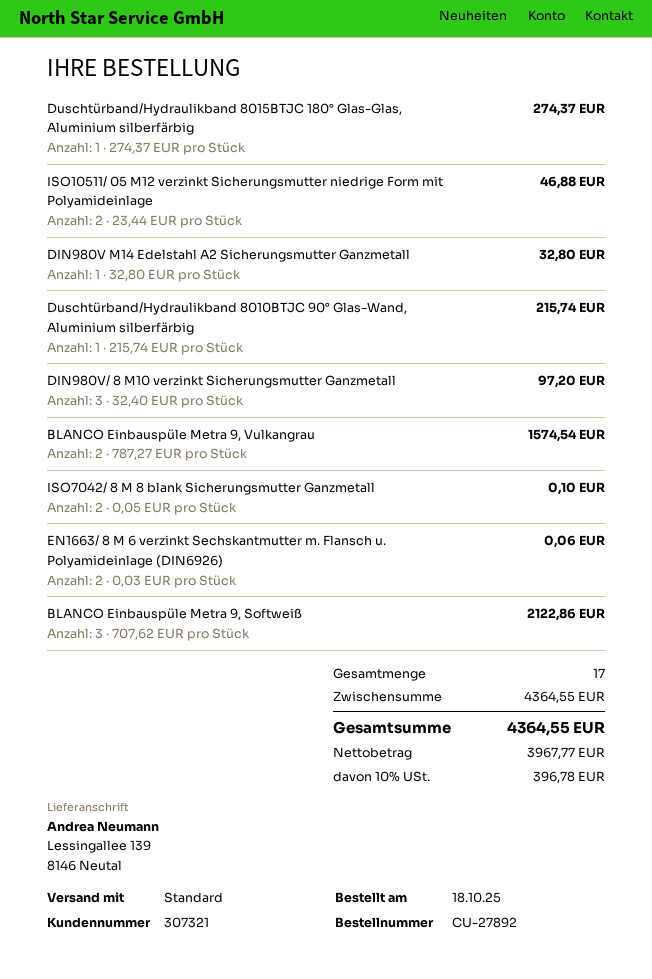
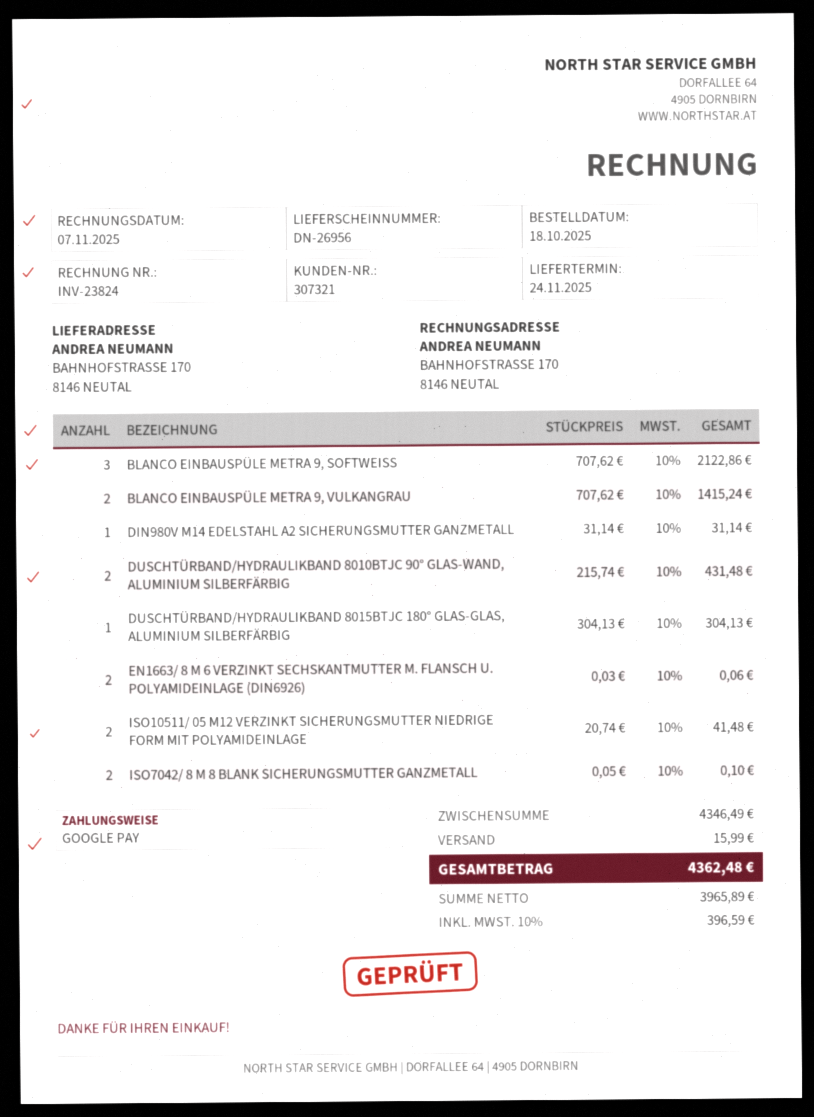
ship to: Lessingallee 139, 8146 Neutal -> BAHNHOFSTRASSE 170, 8146 NEUTAL
Duschtürband/Hydraulikband 8015BTJC 180° Glas-Glas, Aluminium silberfärbig: 1 x 274.37 = 274.37 -> 1 x 304.13 = 304.13
ISO10511/ 05 M12 verzinkt Sicherungsmutter niedrige Form mit Polyamideinlage: 2 x 23.44 = 46.88 -> 2 x 20.74 = 41.48
DIN980V M14 Edelstahl A2 Sicherungsmutter Ganzmetall: 1 x 32.80 = 32.80 -> 1 x 31.14 = 31.14
Duschtürband/Hydraulikband 8010BTJC 90° Glas-Wand, Aluminium silberfärbig: 1 x 215.74 = 215.74 -> 2 x 215.74 = 431.48
DIN980V/ 8 M10 verzinkt Sicherungsmutter Ganzmetall: 3 x 32.40 = 97.20 -> none
BLANCO Einbauspüle Metra 9, Vulkangrau: 2 x 787.27 = 1574.54 -> 2 x 707.62 = 1415.24
subtotal: 4364.55 -> 4346.49
shipping: none -> 15.99
net: 3967.77 -> 3965.89
tax: 10% = 396.78 -> 10% = 396.59
total: 4364.55 -> 4362.48

